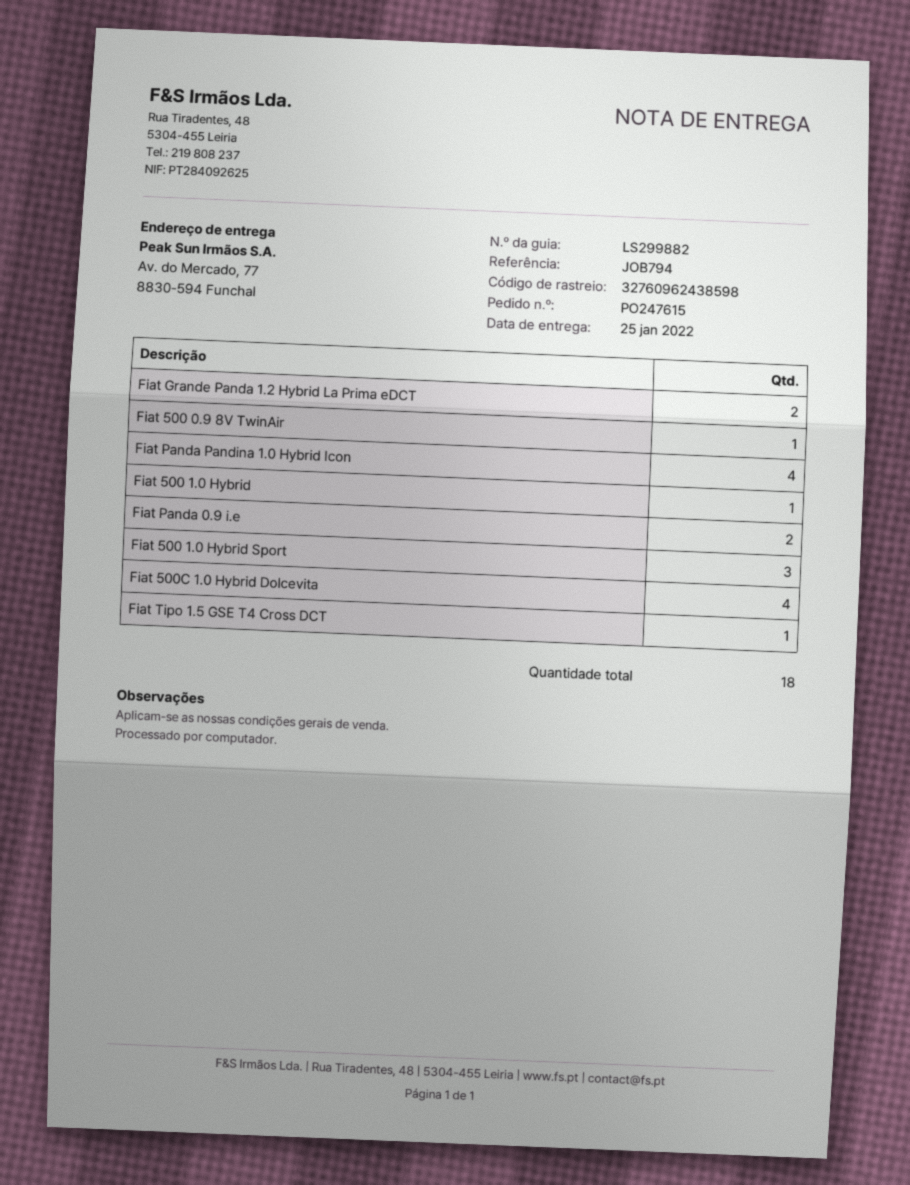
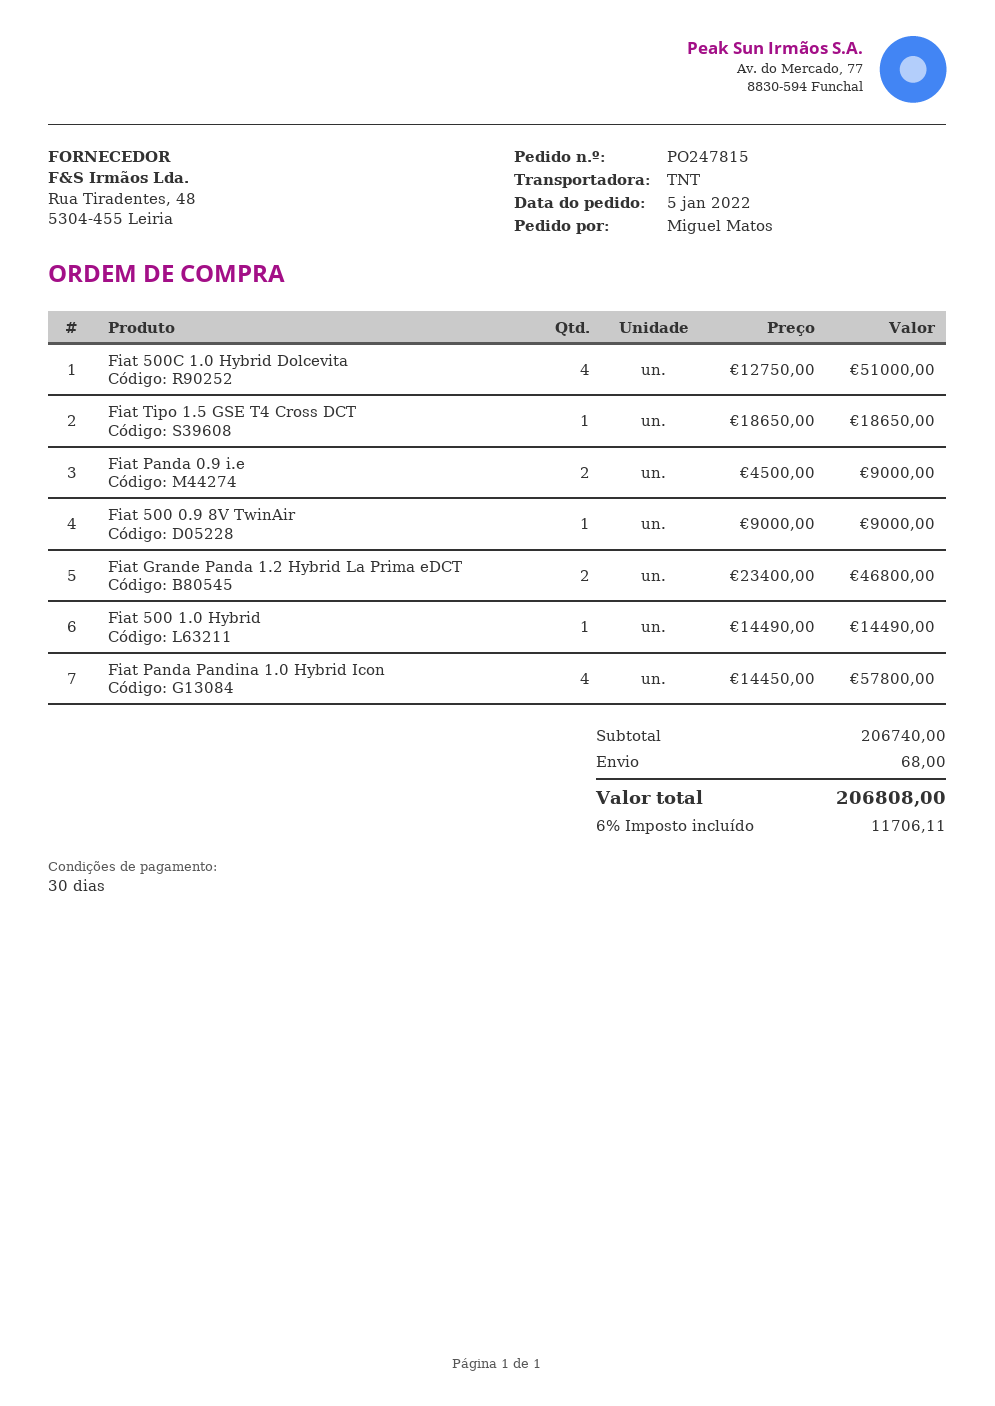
order number: PO247615 -> PO247815
Fiat 500 1.0 Hybrid Sport: 3 -> none

